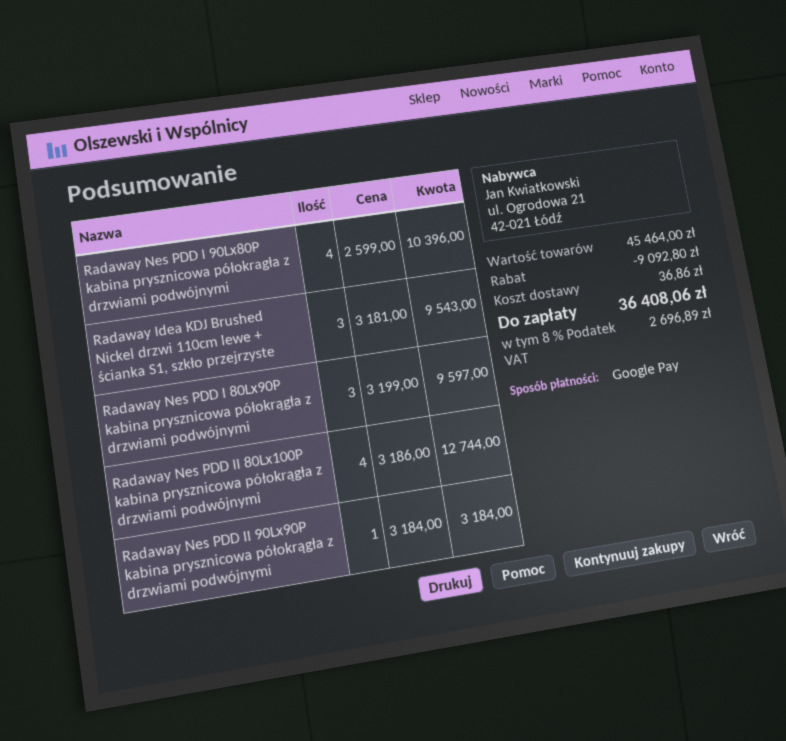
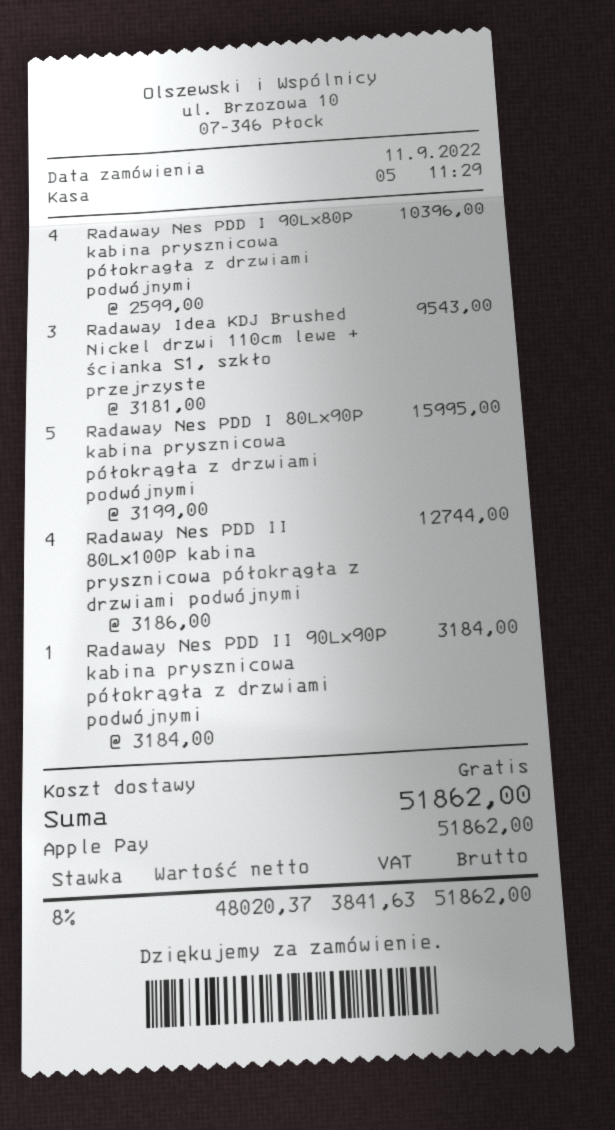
payment method: Google Pay -> Apple Pay
Radaway Nes PDD I 80Lx90P kabina prysznicowa półokrągła z drzwiami podwójnymi: 3 x 3199.00 = 9597.00 -> 5 x 3199.00 = 15995.00
discount: 9092.80 -> none
shipping: 36.86 -> 0.00
tax: 8% = 2696.89 -> 8% = 3841.63
total: 36408.06 -> 51862.00

